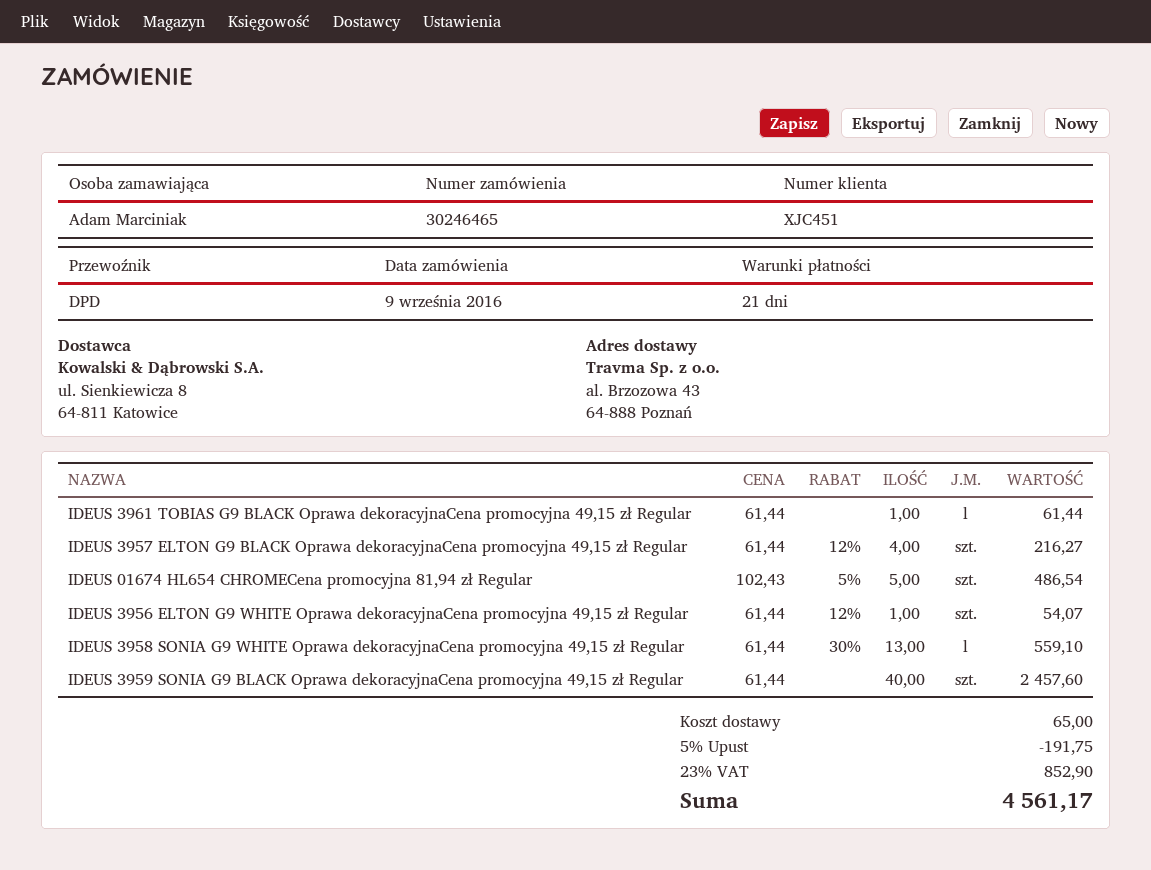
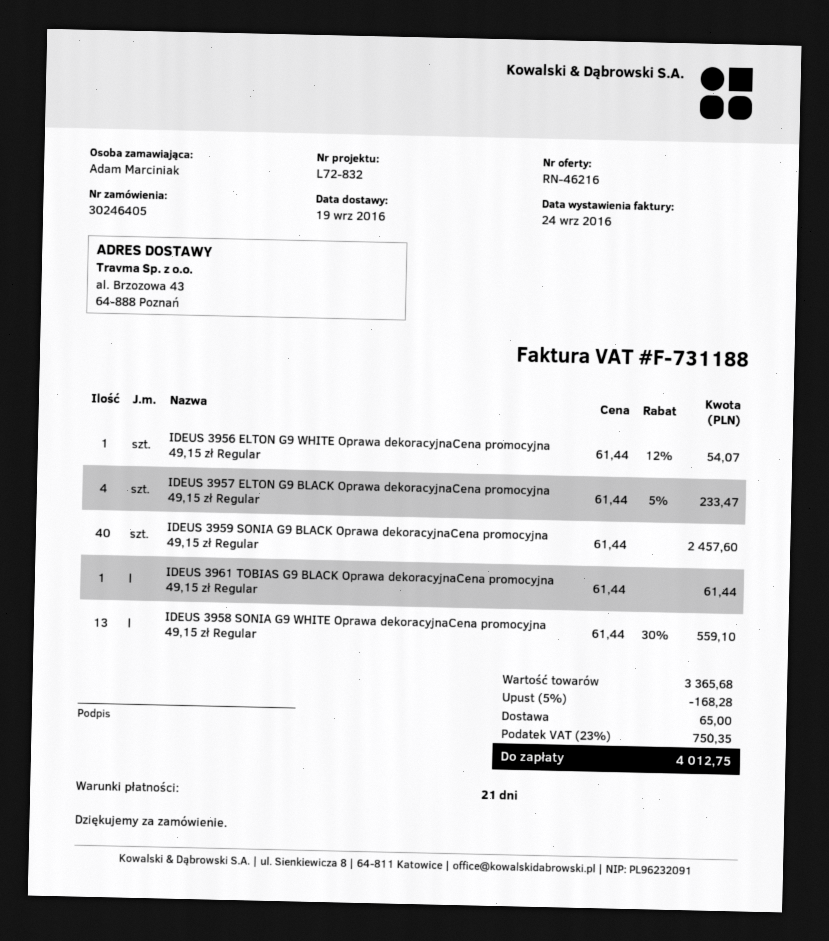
order number: 30246465 -> 30246405
IDEUS 3957 ELTON G9 BLACK Oprawa dekoracyjnaCena promocyjna 49,15 zł Regular: 4 x 61.44 - 12% = 216.27 -> 4 x 61.44 - 5% = 233.47
IDEUS 01674 HL654 CHROMECena promocyjna 81,94 zł Regular: 5 x 102.43 - 5% = 486.54 -> none
discount: 5% = 191.75 -> 5% = 168.28
tax: 23% = 852.90 -> 23% = 750.35
total: 4561.17 -> 4012.75

